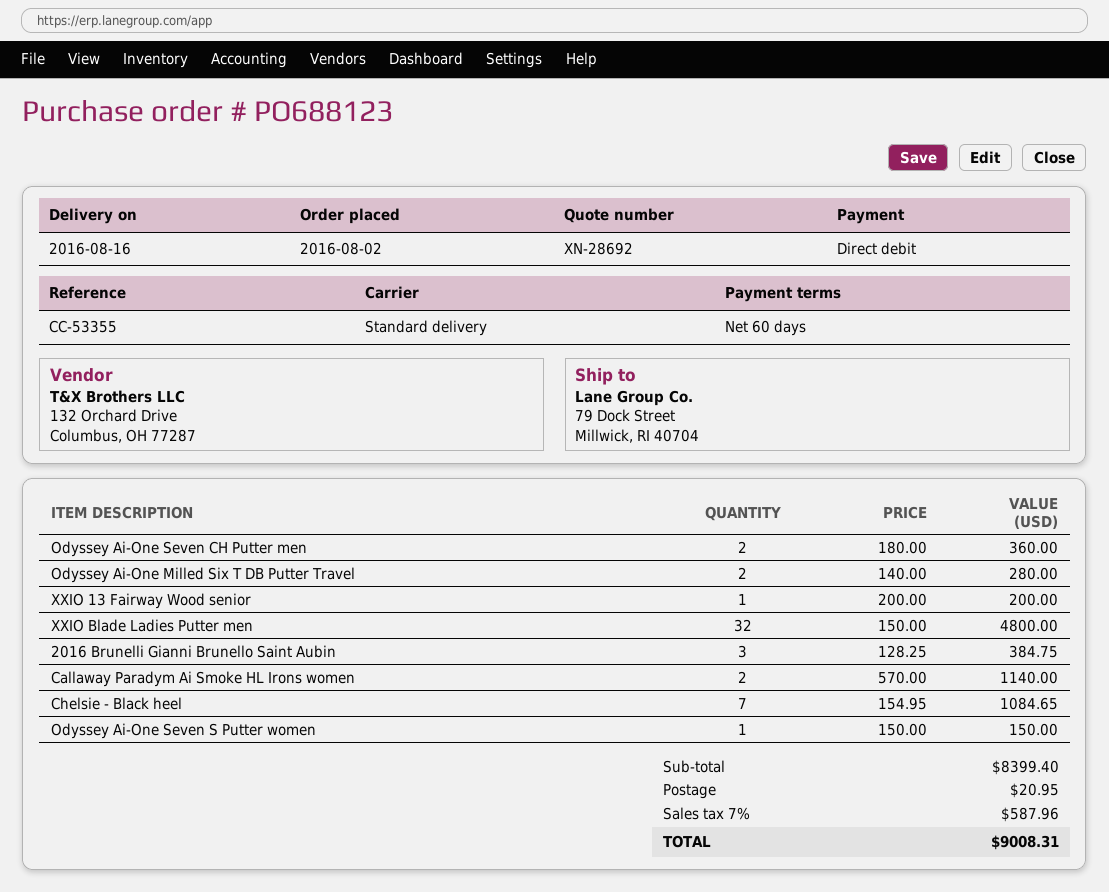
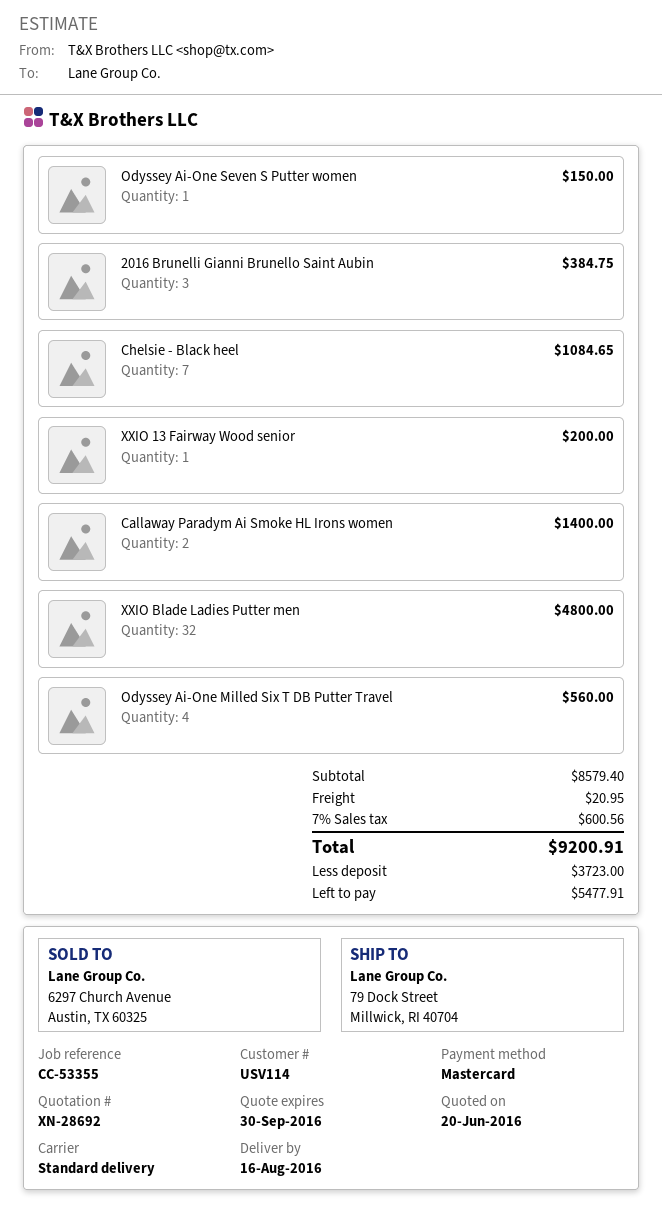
payment method: direct debit -> Mastercard
Odyssey Ai-One Seven CH Putter men: 2 for 360.00 -> none
Odyssey Ai-One Milled Six T DB Putter Travel: 2 for 280.00 -> 4 for 560.00
Callaway Paradym Ai Smoke HL Irons women: 2 for 1140.00 -> 2 for 1400.00
subtotal: 8399.40 -> 8579.40
tax: 7% = 587.96 -> 7% = 600.56
total: 9008.31 -> 9200.91

